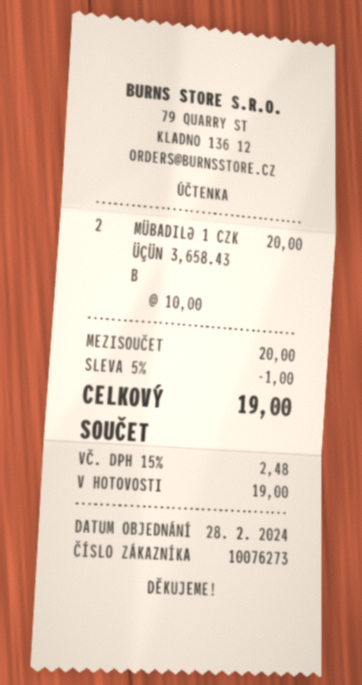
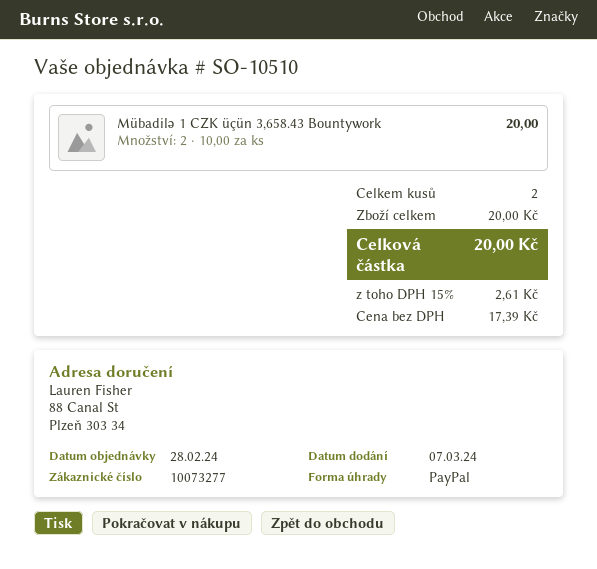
customer number: 10076273 -> 10073277
payment method: cash -> PayPal
discount: 5% = 1.00 -> none
tax: 15% = 2.48 -> 15% = 2.61
total: 19.00 -> 20.00

